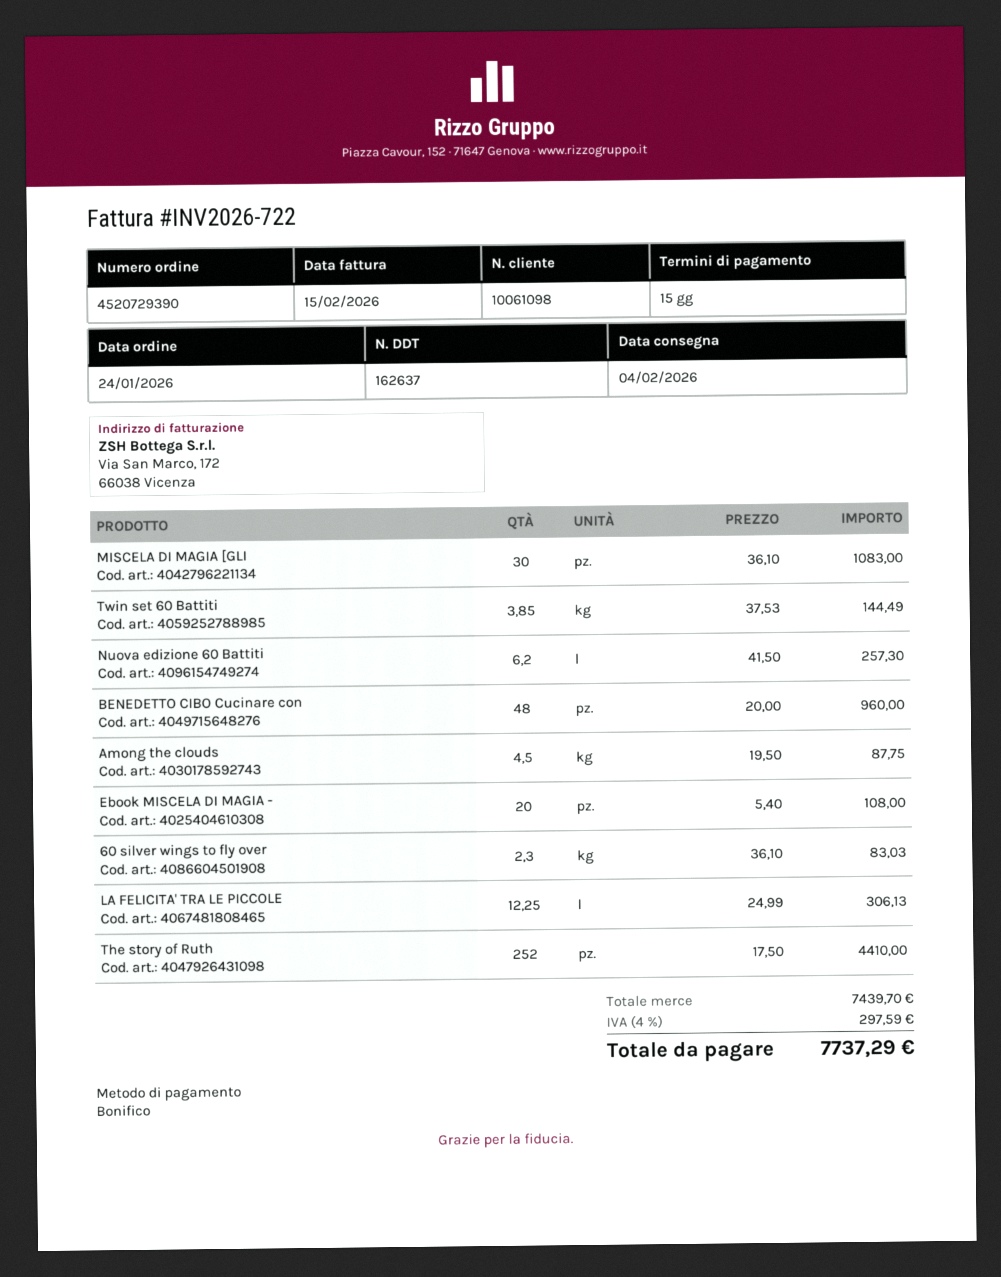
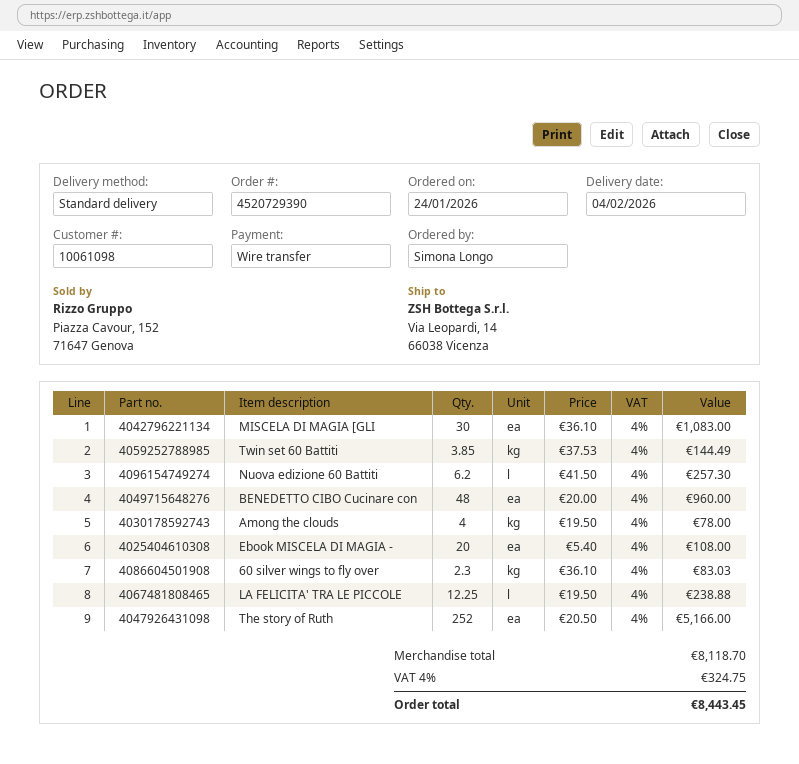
Among the clouds: 4.5 x 19.50 = 87.75 -> 4 x 19.50 = 78.00
LA FELICITA' TRA LE PICCOLE: 12.25 x 24.99 = 306.13 -> 12.25 x 19.50 = 238.88
The story of Ruth: 252 x 17.50 = 4410.00 -> 252 x 20.50 = 5166.00
subtotal: 7439.70 -> 8118.70
tax: 4% = 297.59 -> 4% = 324.75
total: 7737.29 -> 8443.45

